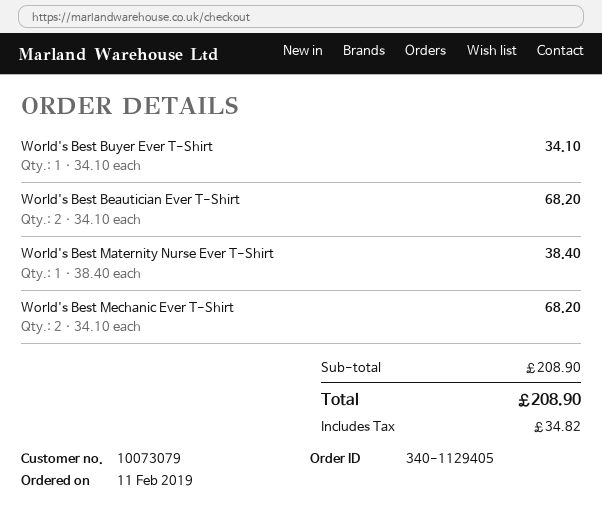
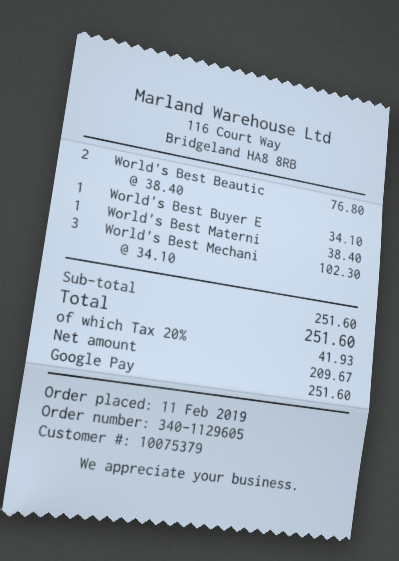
order number: 340-1129405 -> 340-1129605
customer number: 10073079 -> 10075379
World's Best Beautician Ever T-Shirt: 2 x 34.10 = 68.20 -> 2 x 38.40 = 76.80
World's Best Mechanic Ever T-Shirt: 2 x 34.10 = 68.20 -> 3 x 34.10 = 102.30
subtotal: 208.90 -> 251.60
tax: 34.82 -> 41.93
total: 208.90 -> 251.60

